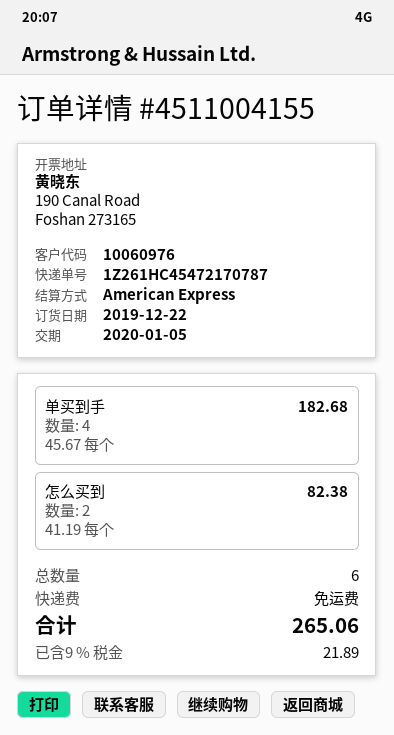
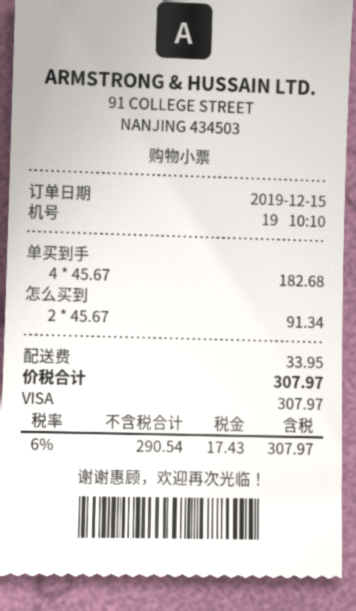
order date: 2019-12-22 -> 2019-12-15
payment method: American Express -> Visa
怎么买到: 2 x 41.19 = 82.38 -> 2 x 45.67 = 91.34
shipping: 0.00 -> 33.95
tax: 9% = 21.89 -> 6% = 17.43
total: 265.06 -> 307.97

